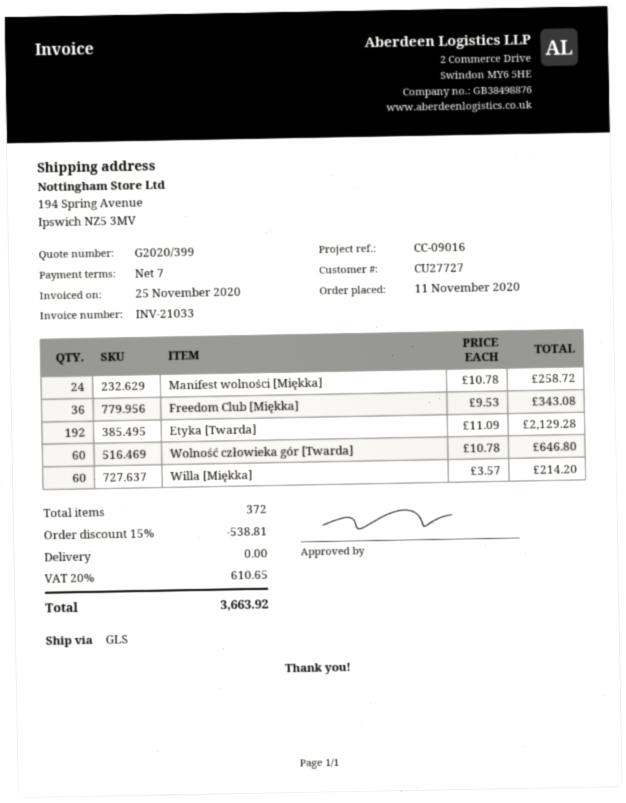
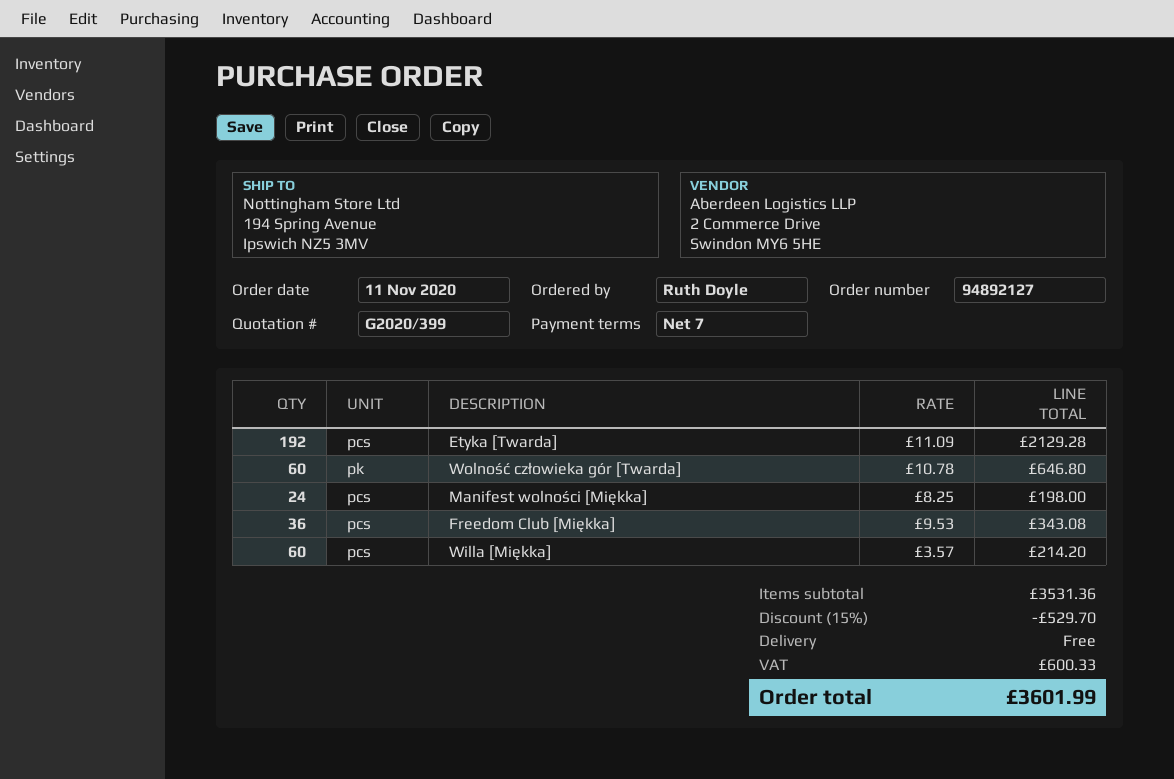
Manifest wolności [Miękka]: 24 x 10.78 = 258.72 -> 24 x 8.25 = 198.00
discount: 15% = 538.81 -> 15% = 529.70
tax: 610.65 -> 600.33
total: 3663.92 -> 3601.99

